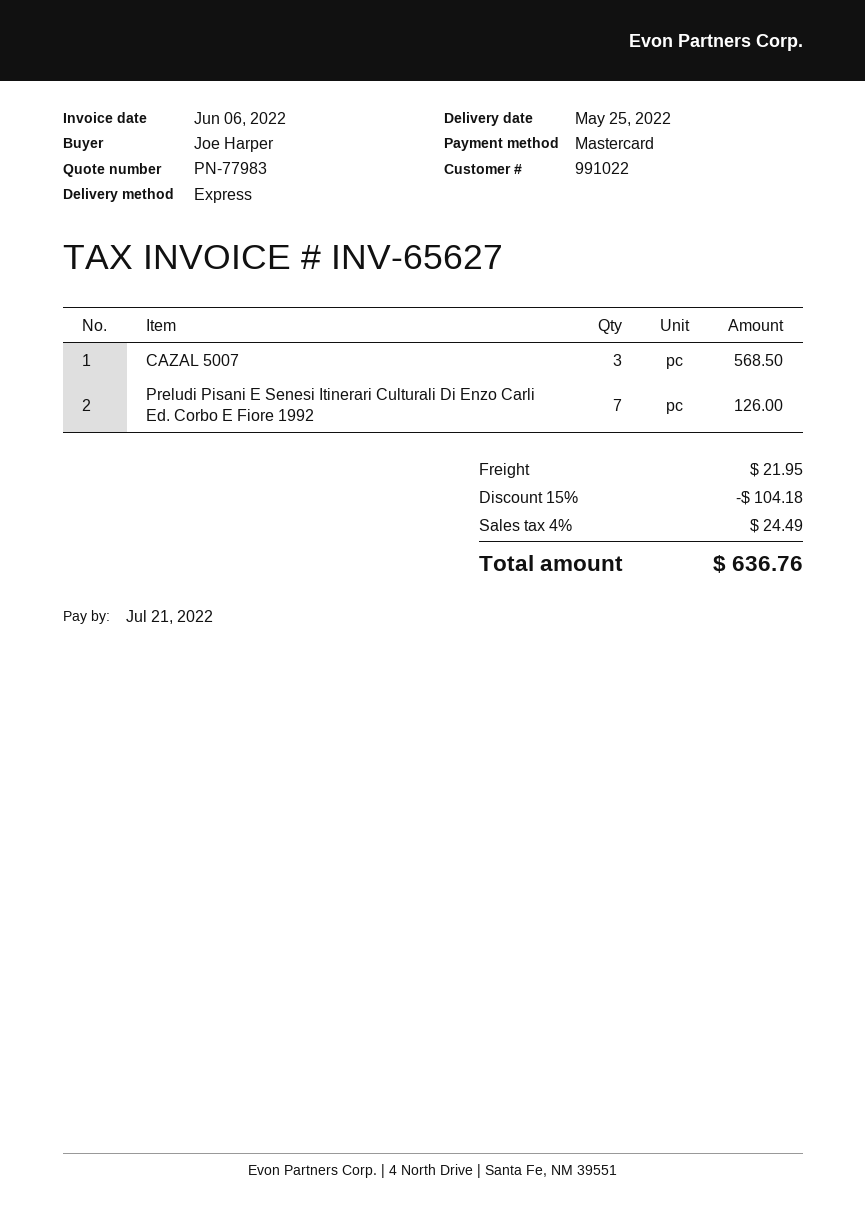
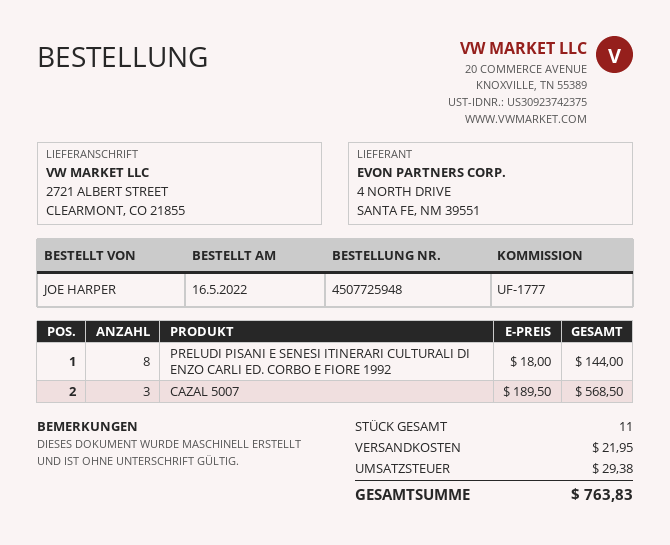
Preludi Pisani E Senesi Itinerari Culturali Di Enzo Carli Ed. Corbo E Fiore 1992: 7 for 126.00 -> 8 for 144.00
discount: 15% = 104.18 -> none
tax: 24.49 -> 29.38
total: 636.76 -> 763.83

